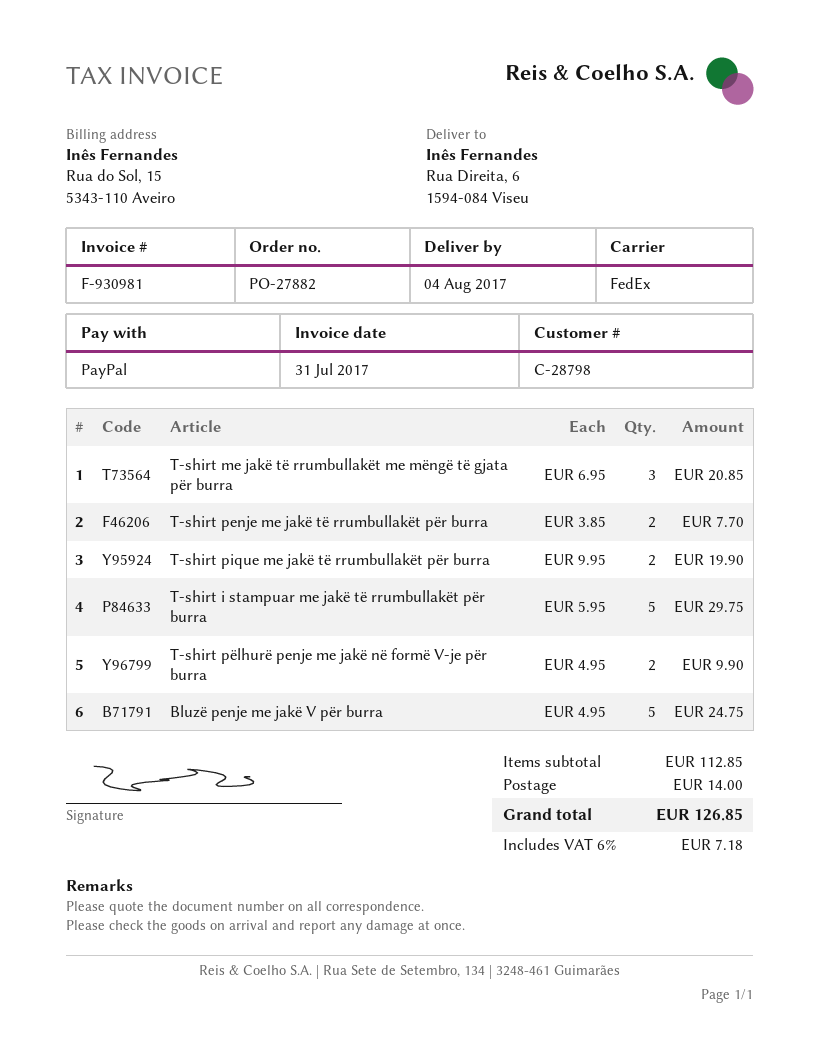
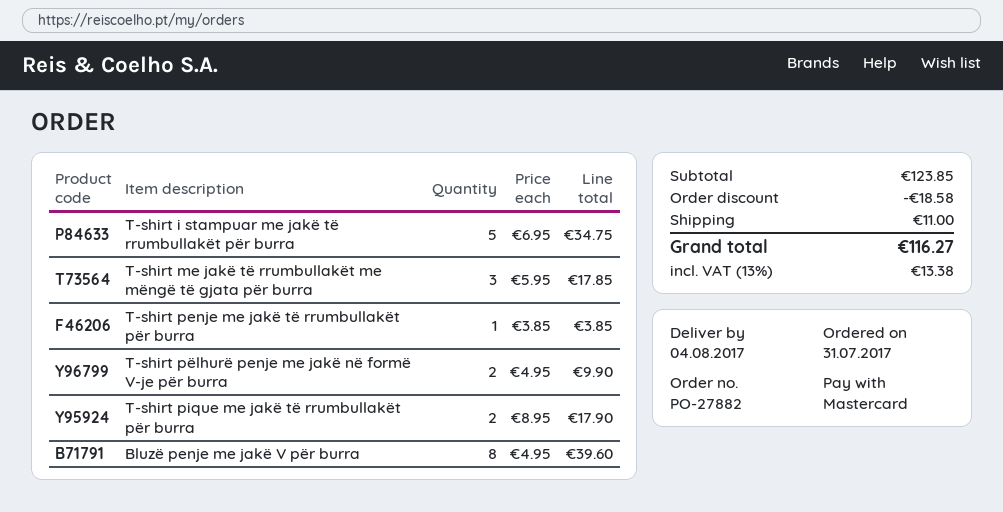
payment method: PayPal -> Mastercard
T-shirt me jakë të rrumbullakët me mëngë të gjata për burra: 3 x 6.95 = 20.85 -> 3 x 5.95 = 17.85
T-shirt penje me jakë të rrumbullakët për burra: 2 x 3.85 = 7.70 -> 1 x 3.85 = 3.85
T-shirt pique me jakë të rrumbullakët për burra: 2 x 9.95 = 19.90 -> 2 x 8.95 = 17.90
T-shirt i stampuar me jakë të rrumbullakët për burra: 5 x 5.95 = 29.75 -> 5 x 6.95 = 34.75
Bluzë penje me jakë V për burra: 5 x 4.95 = 24.75 -> 8 x 4.95 = 39.60
subtotal: 112.85 -> 123.85
discount: none -> 18.58
shipping: 14.00 -> 11.00
tax: 6% = 7.18 -> 13% = 13.38
total: 126.85 -> 116.27

